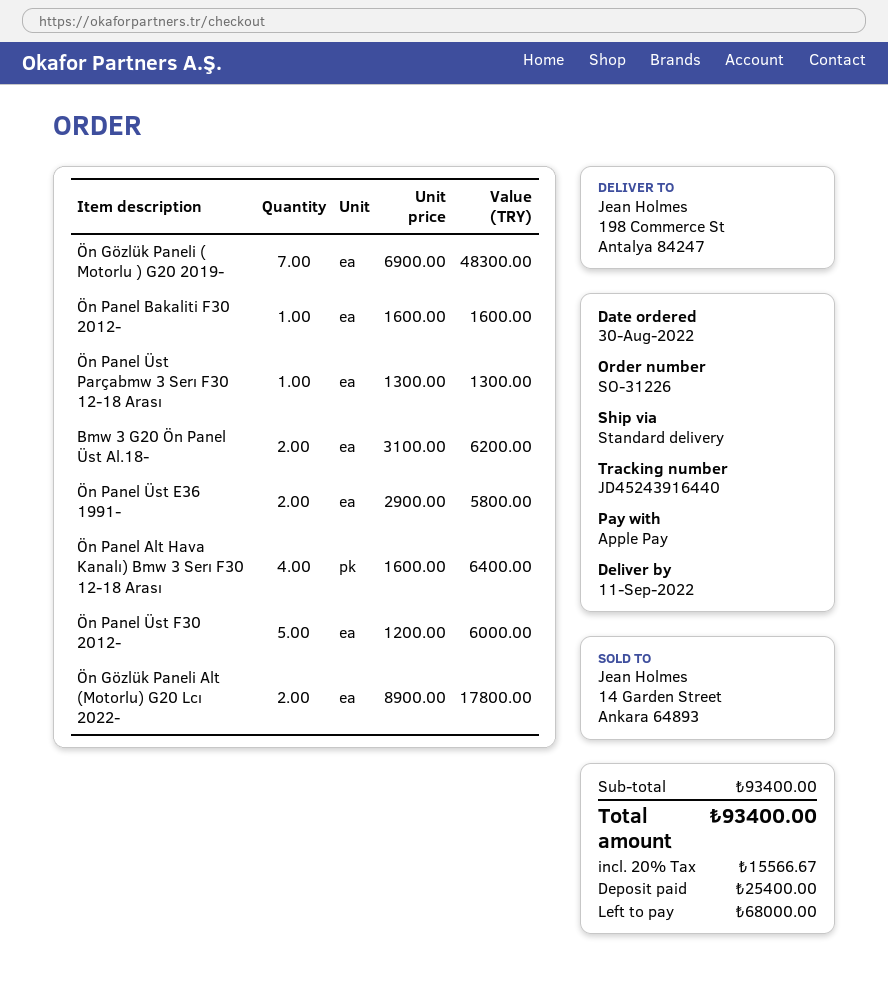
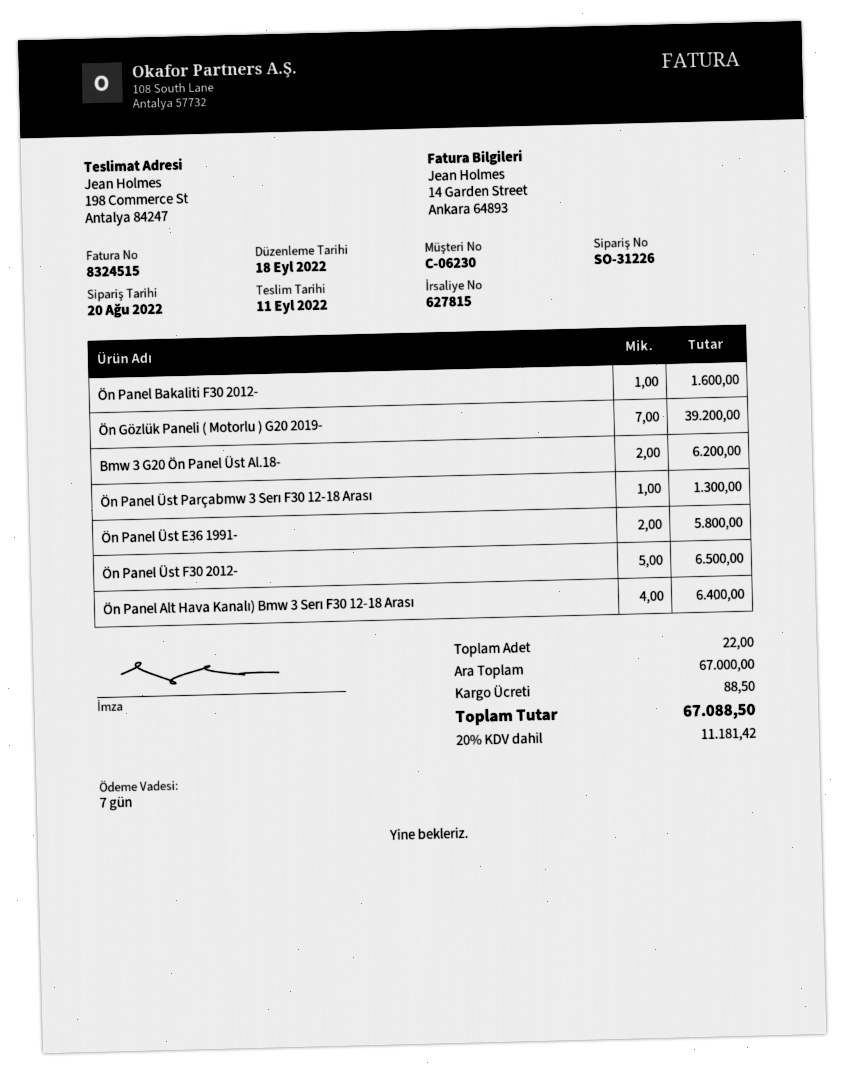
order date: 2022-08-30 -> 2022-08-20
Ön Gözlük Paneli ( Motorlu ) G20 2019-: 7 for 48300.00 -> 7 for 39200.00
Ön Panel Üst F30 2012-: 5 for 6000.00 -> 5 for 6500.00
Ön Gözlük Paneli Alt (Motorlu) G20 Lcı 2022-: 2 for 17800.00 -> none
subtotal: 93400.00 -> 67000.00
shipping: none -> 88.50
tax: 20% = 15566.67 -> 20% = 11181.42
total: 93400.00 -> 67088.50

